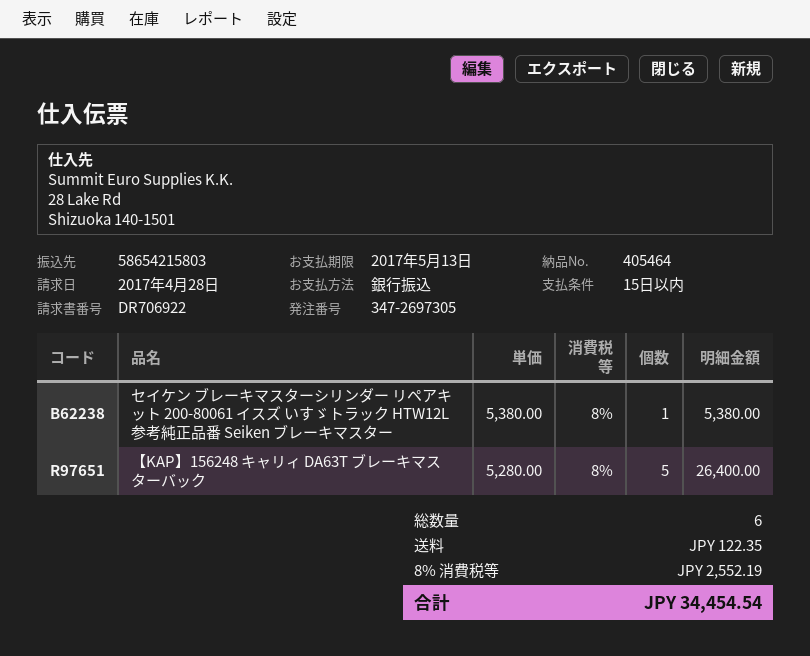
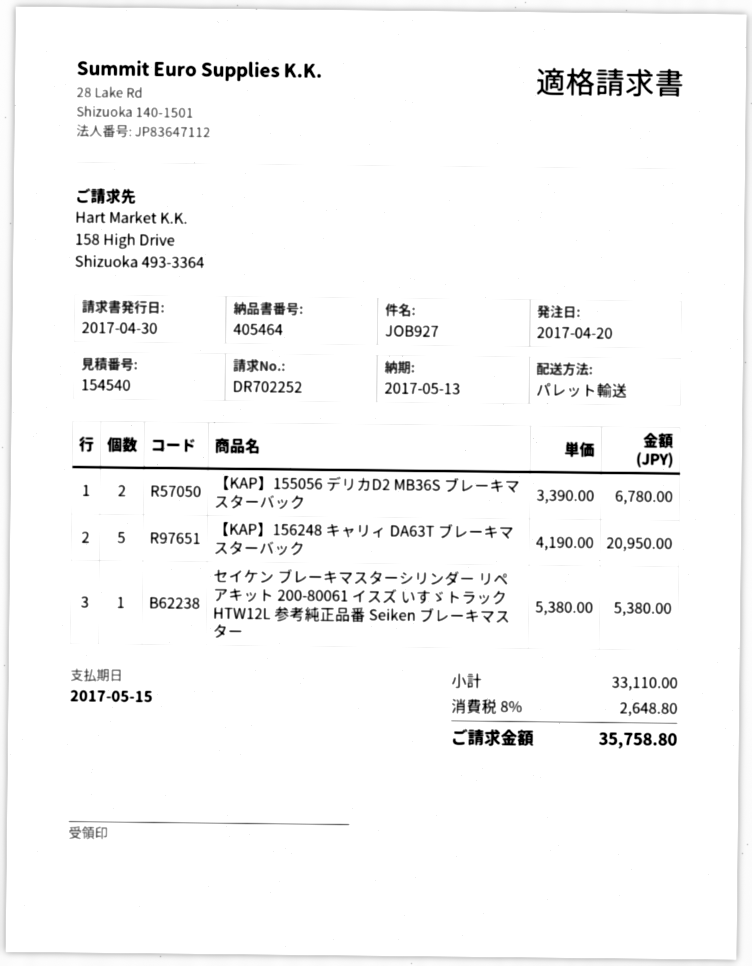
invoice number: DR706922 -> DR702252
invoice date: 2017-04-28 -> 2017-04-30
due date: 2017-05-13 -> 2017-05-15
【KAP】156248 キャリィ DA63T ブレーキマスターバック: 5 x 5280.00 = 26400.00 -> 5 x 4190.00 = 20950.00
【KAP】155056 デリカD2 MB36S ブレーキマスターバック: none -> 2 x 3390.00 = 6780.00
shipping: 122.35 -> none
tax: 8% = 2552.19 -> 8% = 2648.80
total: 34454.54 -> 35758.80

